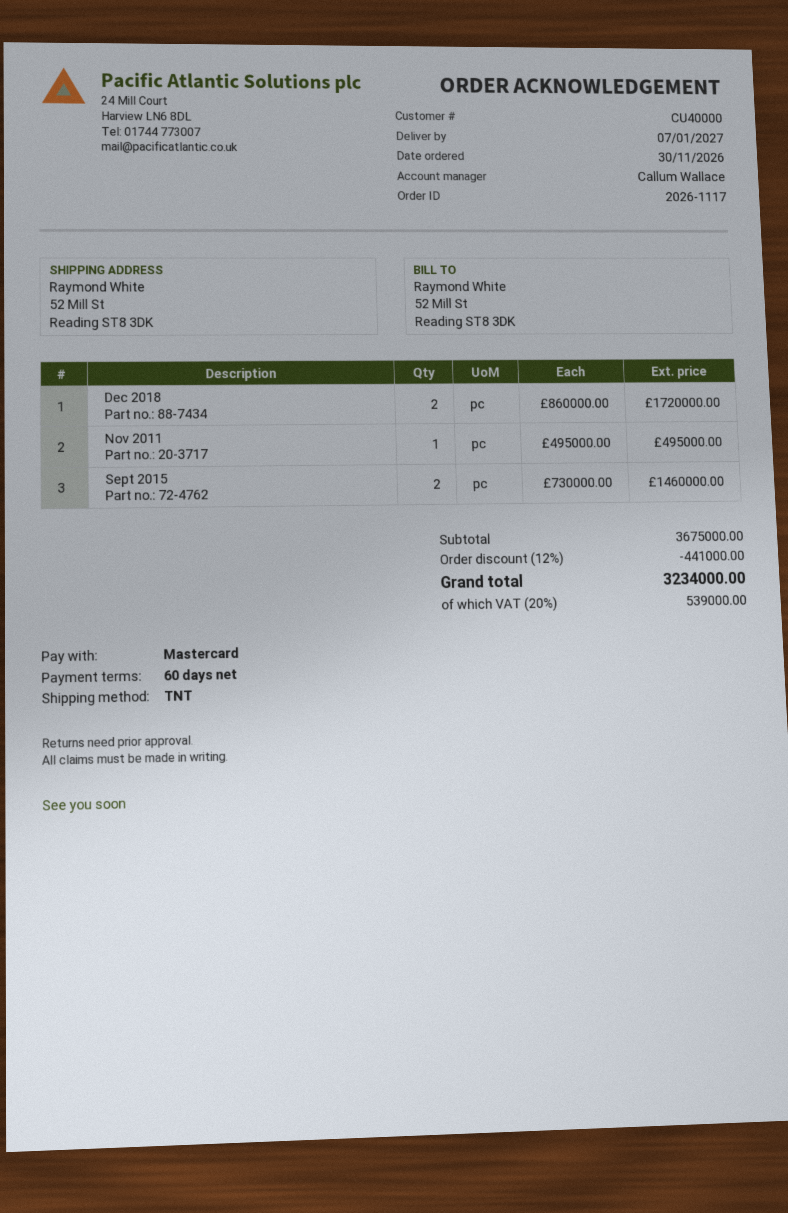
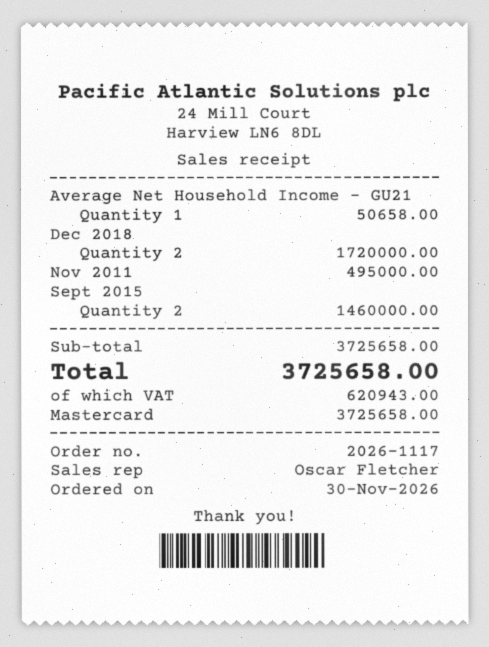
sales rep: Callum Wallace -> Oscar Fletcher
Average Net Household Income - GU21: none -> 1 for 50658.00
subtotal: 3675000.00 -> 3725658.00
discount: 12% = 441000.00 -> none
tax: 539000.00 -> 620943.00
total: 3234000.00 -> 3725658.00

